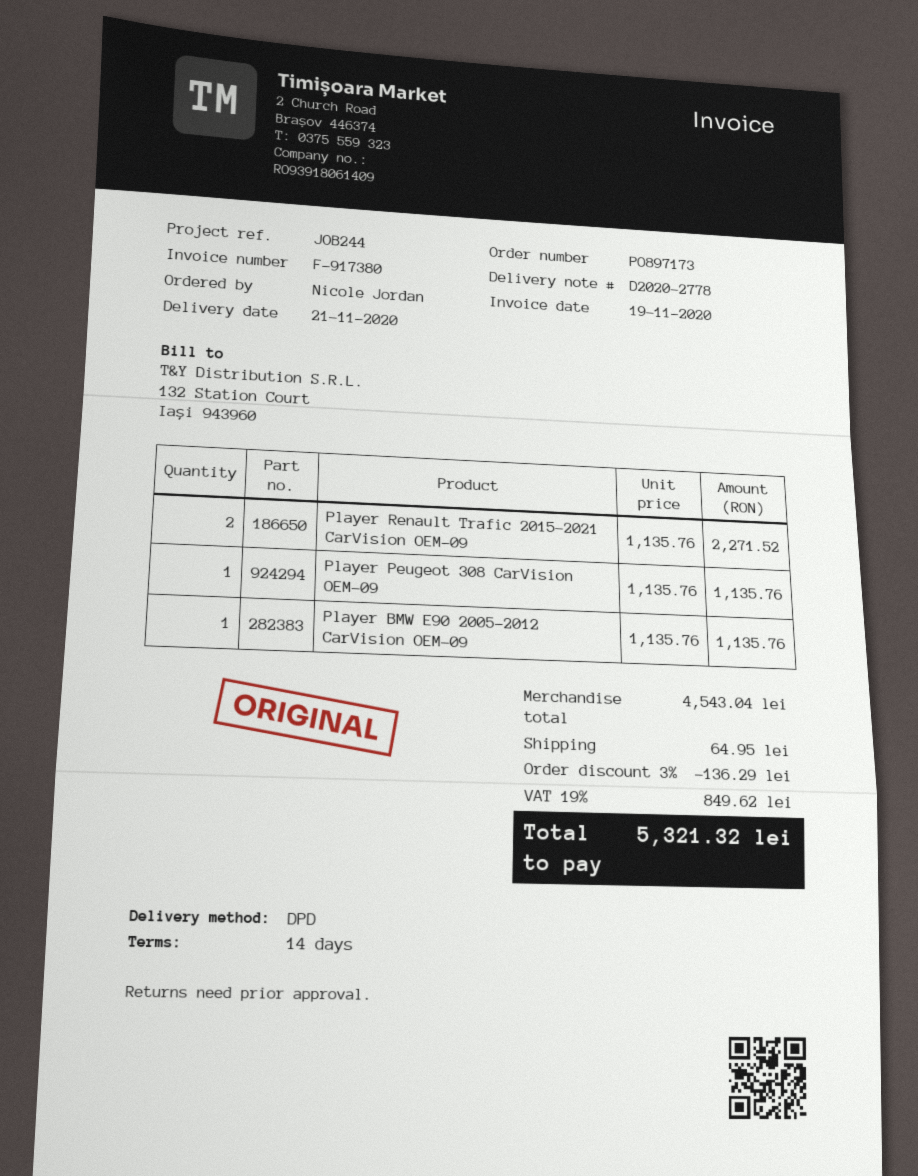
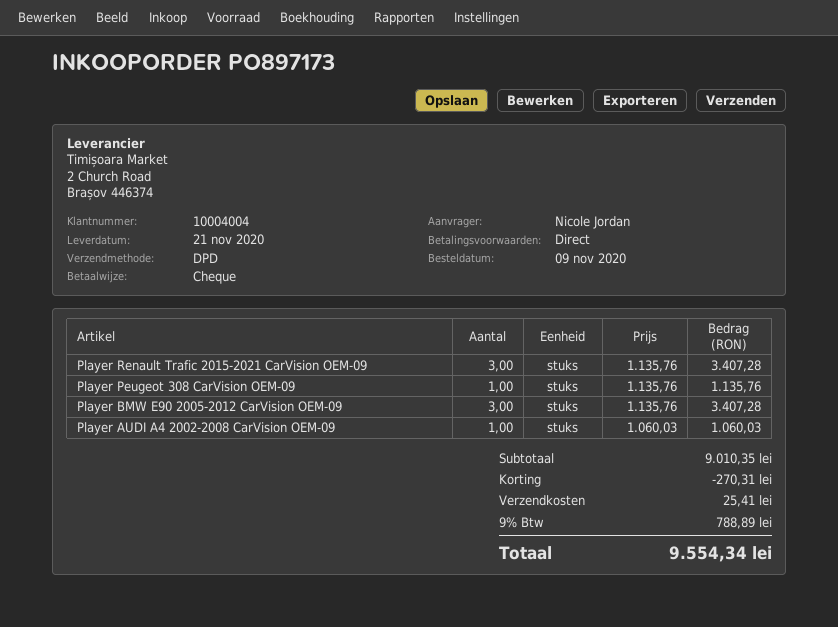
payment terms: 14 days -> on receipt
Player Renault Trafic 2015-2021 CarVision OEM-09: 2 x 1135.76 = 2271.52 -> 3 x 1135.76 = 3407.28
Player BMW E90 2005-2012 CarVision OEM-09: 1 x 1135.76 = 1135.76 -> 3 x 1135.76 = 3407.28
Player AUDI A4 2002-2008 CarVision OEM-09: none -> 1 x 1060.03 = 1060.03
subtotal: 4543.04 -> 9010.35
discount: 136.29 -> 270.31
shipping: 64.95 -> 25.41
tax: 19% = 849.62 -> 9% = 788.89
total: 5321.32 -> 9554.34

